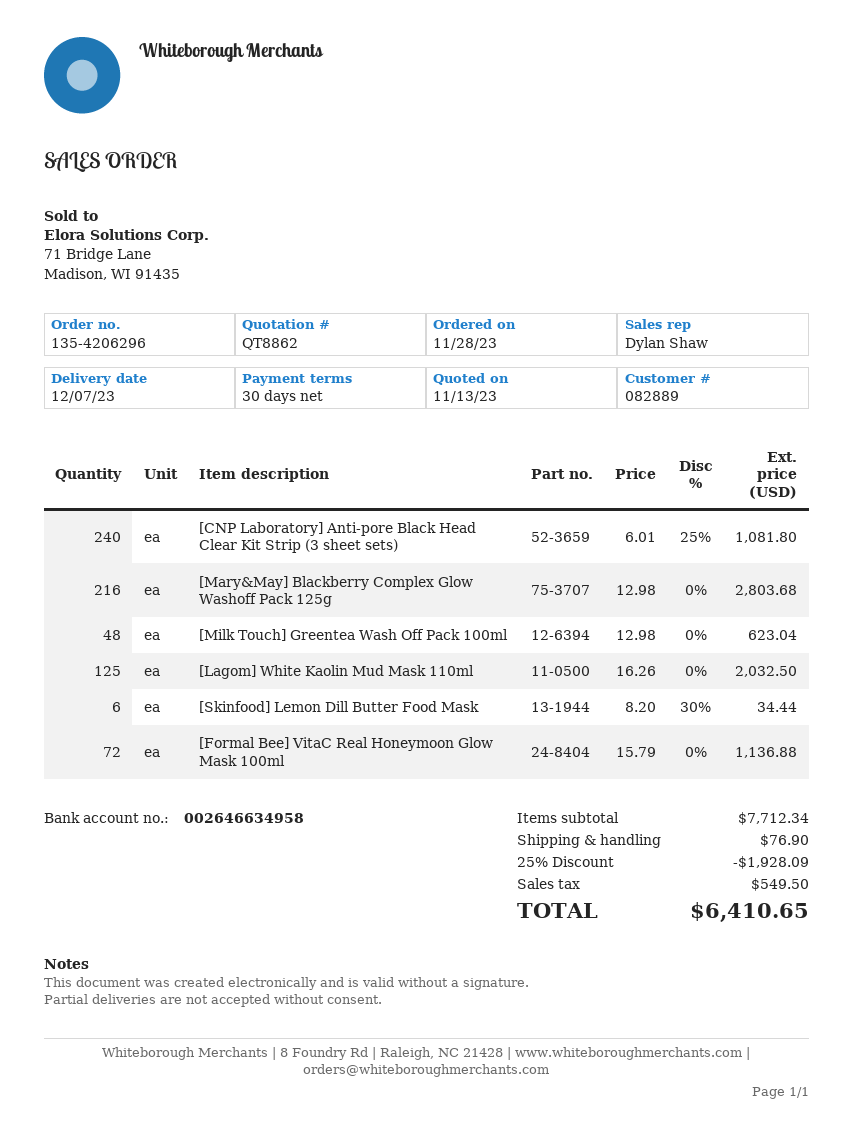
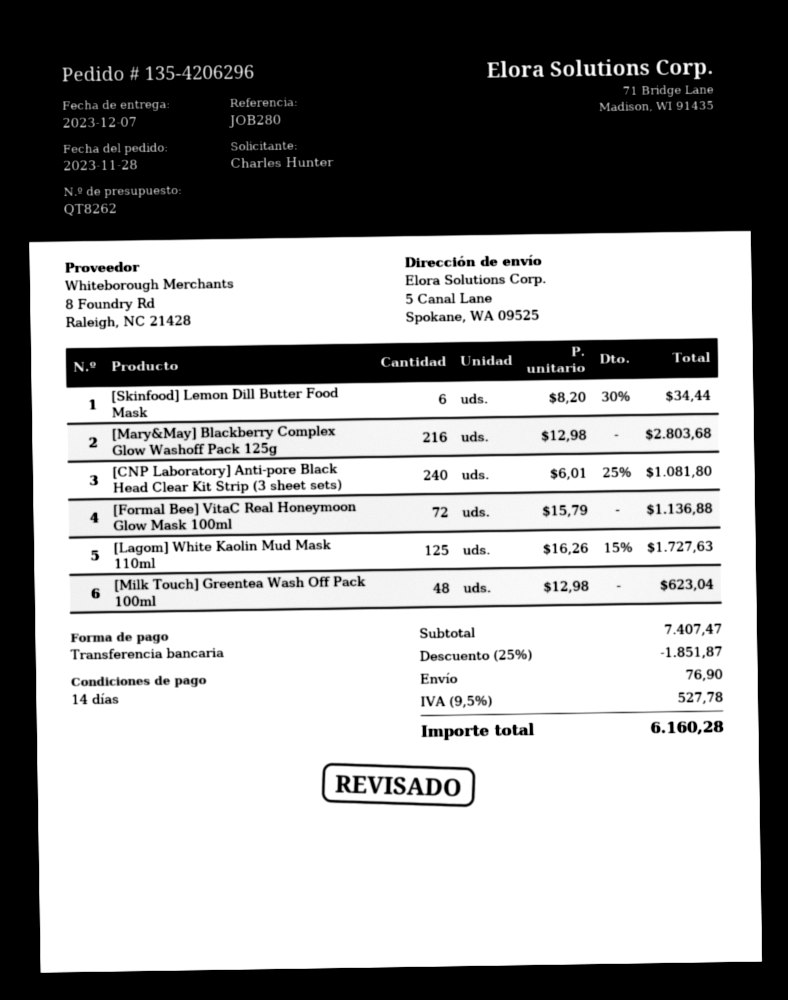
quote number: QT8862 -> QT8262
payment terms: 30 days -> 14 days
[Lagom] White Kaolin Mud Mask 110ml: 125 x 16.26 = 2032.50 -> 125 x 16.26 - 15% = 1727.63
subtotal: 7712.34 -> 7407.47
discount: 25% = 1928.09 -> 25% = 1851.87
tax: 549.50 -> 527.78
total: 6410.65 -> 6160.28

